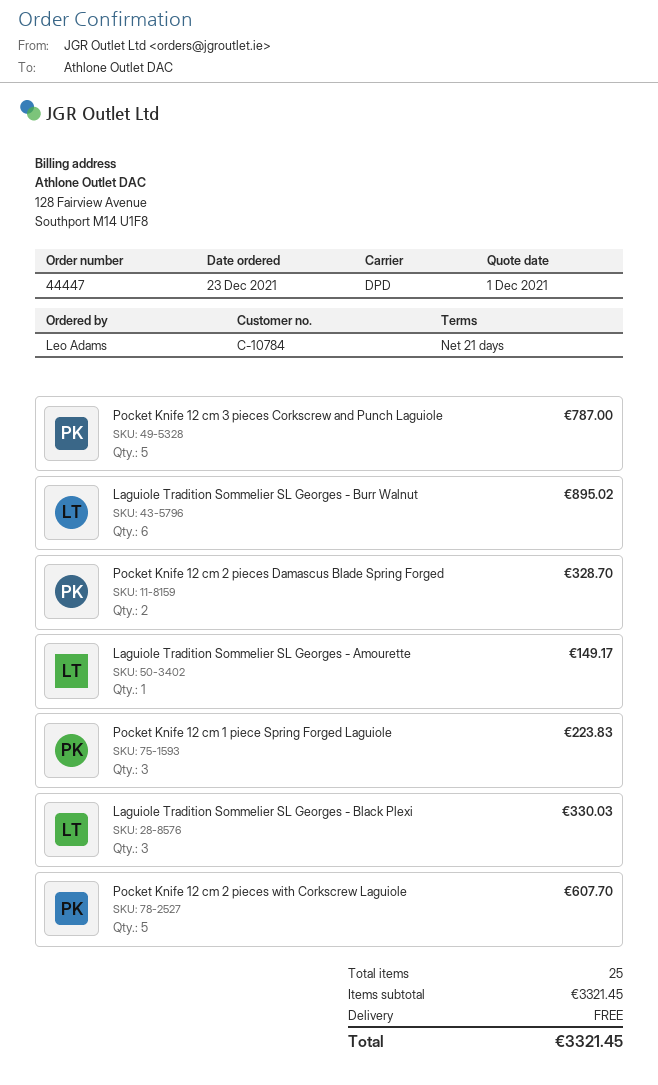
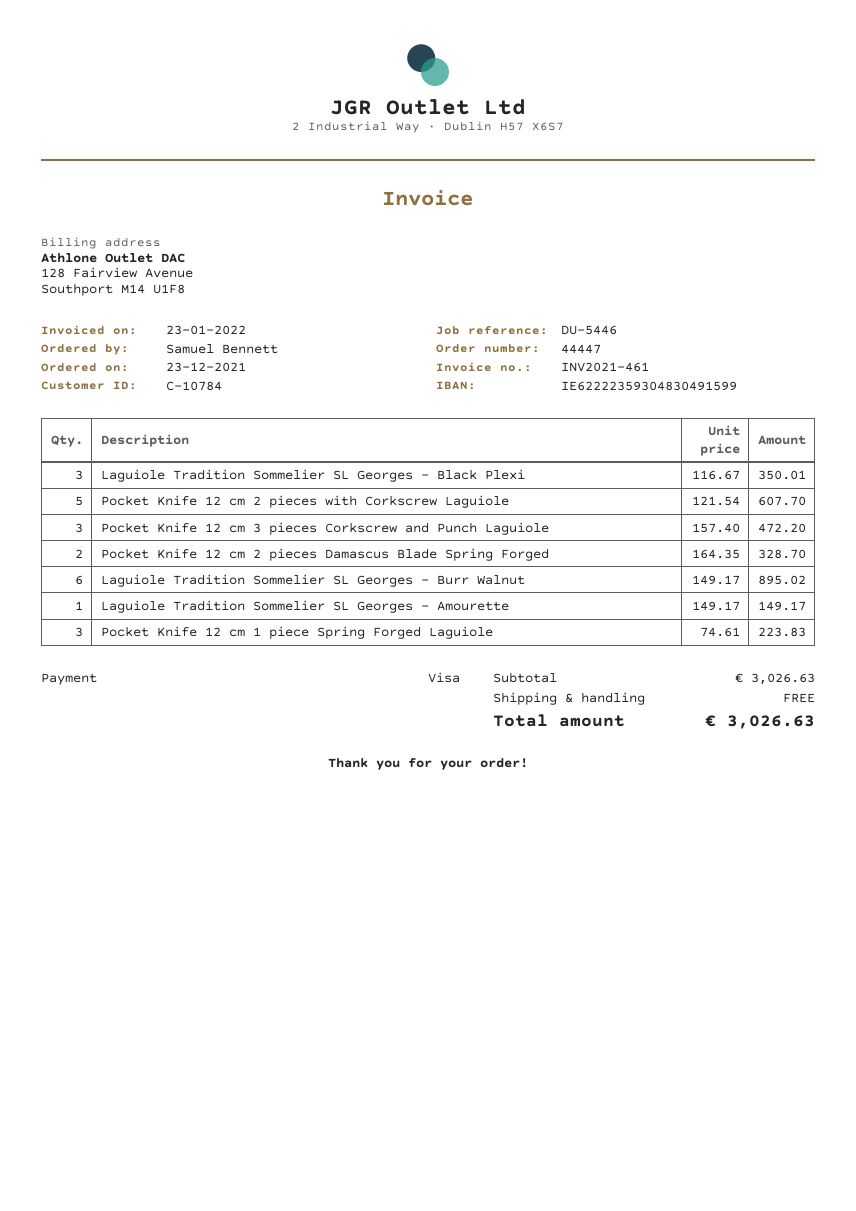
ordered by: Leo Adams -> Samuel Bennett
Pocket Knife 12 cm 3 pieces Corkscrew and Punch Laguiole: 5 for 787.00 -> 3 for 472.20
Laguiole Tradition Sommelier SL Georges - Black Plexi: 3 for 330.03 -> 3 for 350.01
subtotal: 3321.45 -> 3026.63
total: 3321.45 -> 3026.63

